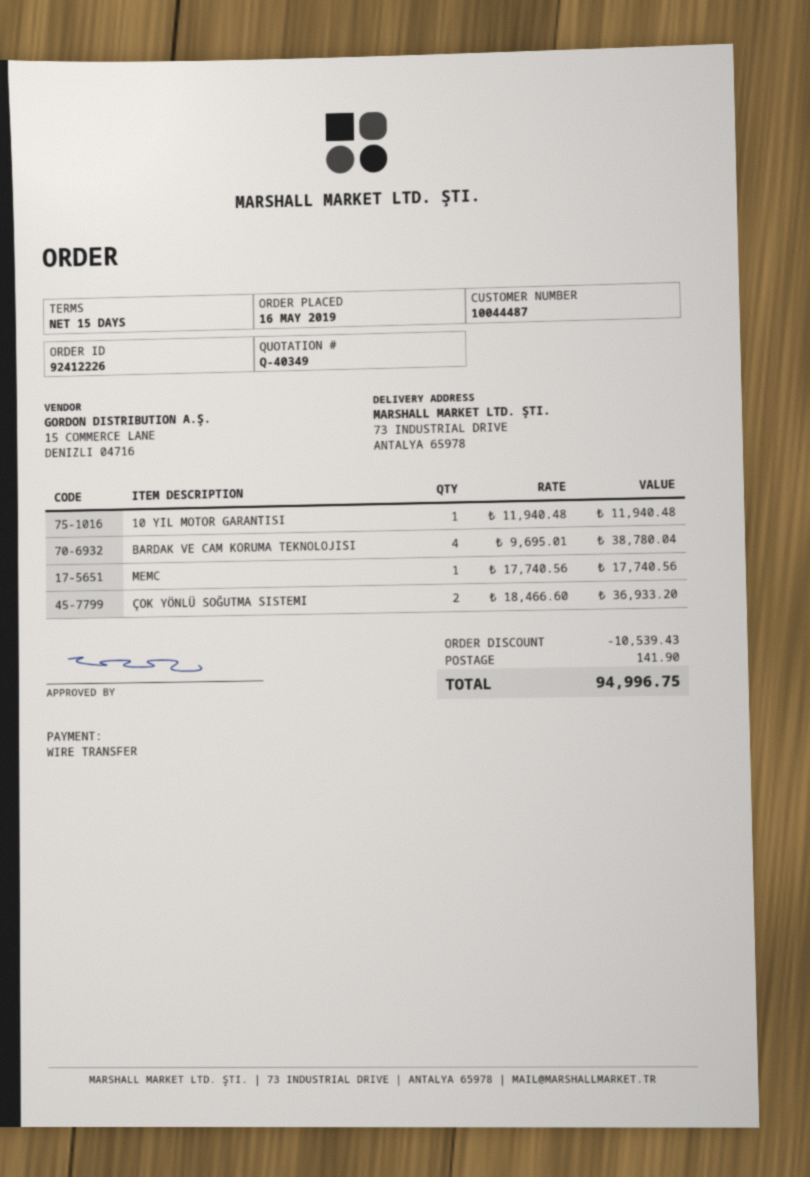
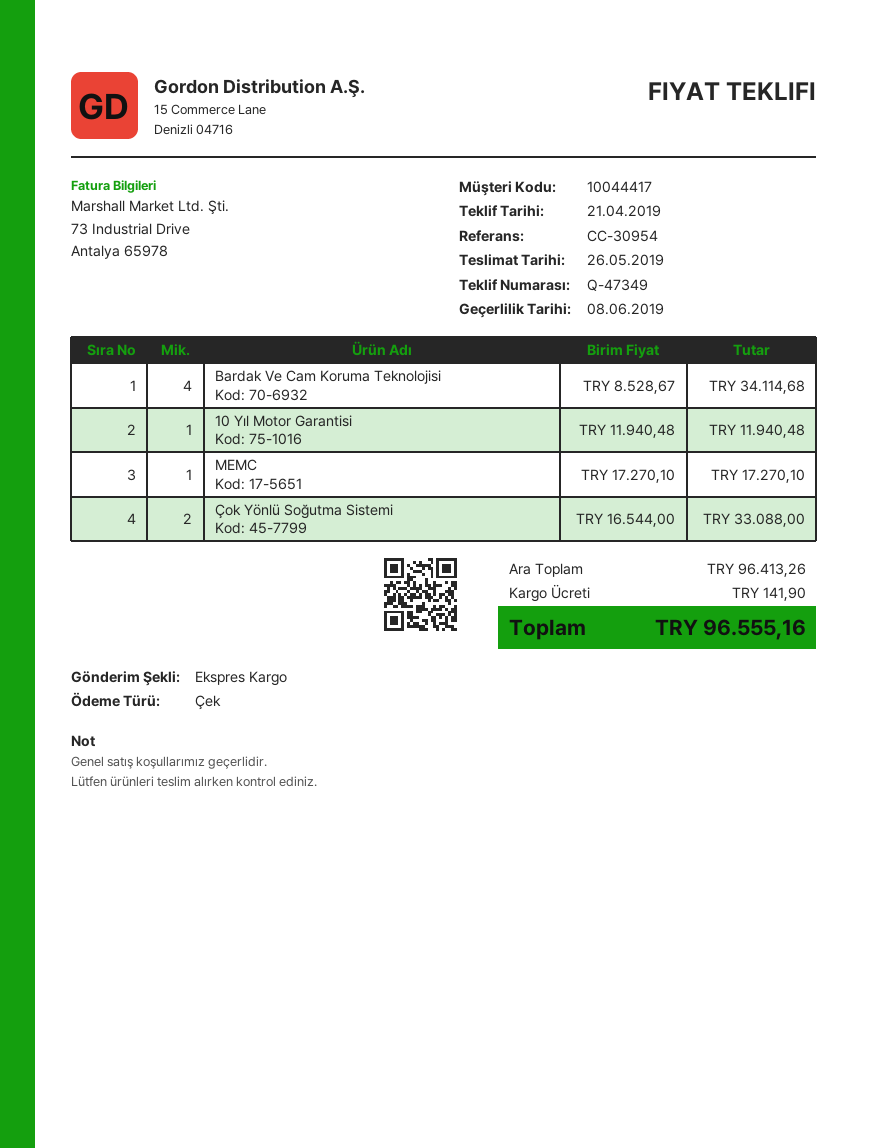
quote number: Q-40349 -> Q-47349
customer number: 10044487 -> 10044417
payment method: bank transfer -> cheque
BARDAK VE CAM KORUMA TEKNOLOJISI: 4 x 9695.01 = 38780.04 -> 4 x 8528.67 = 34114.68
MEMC: 1 x 17740.56 = 17740.56 -> 1 x 17270.10 = 17270.10
ÇOK YÖNLÜ SOĞUTMA SISTEMI: 2 x 18466.60 = 36933.20 -> 2 x 16544.00 = 33088.00
discount: 10539.43 -> none
total: 94996.75 -> 96555.16

